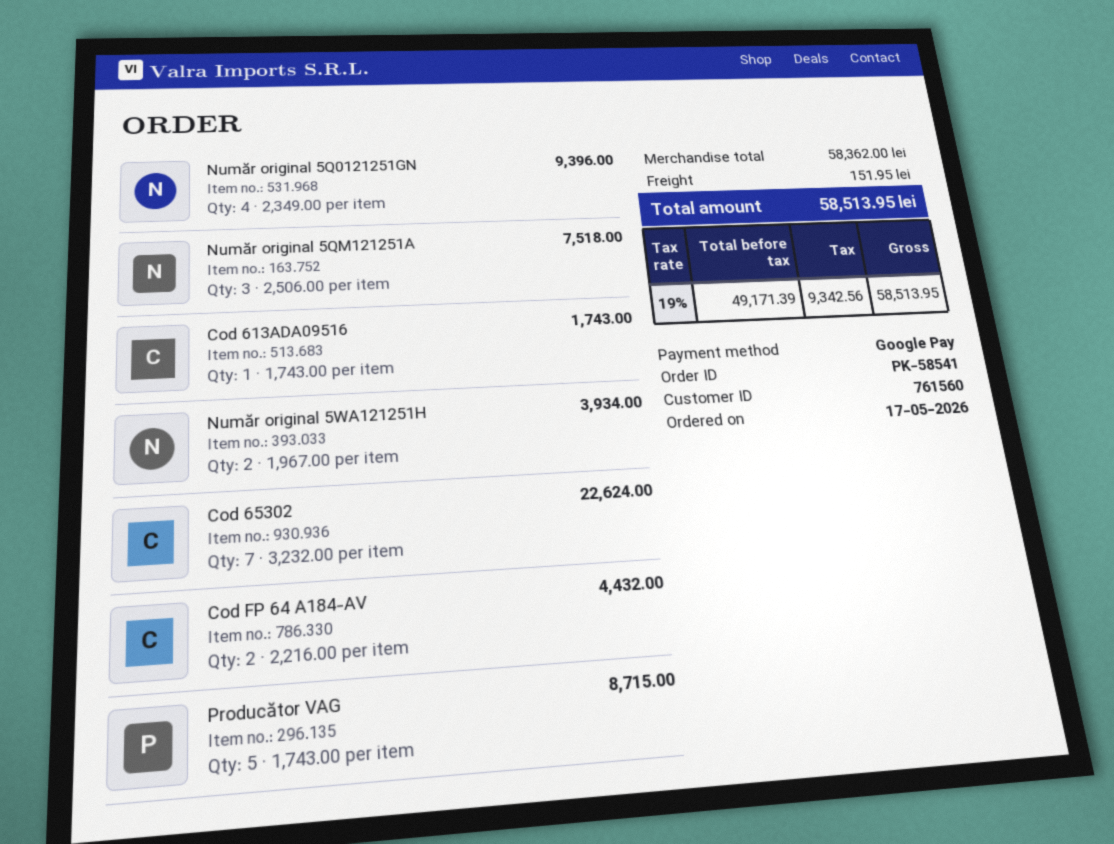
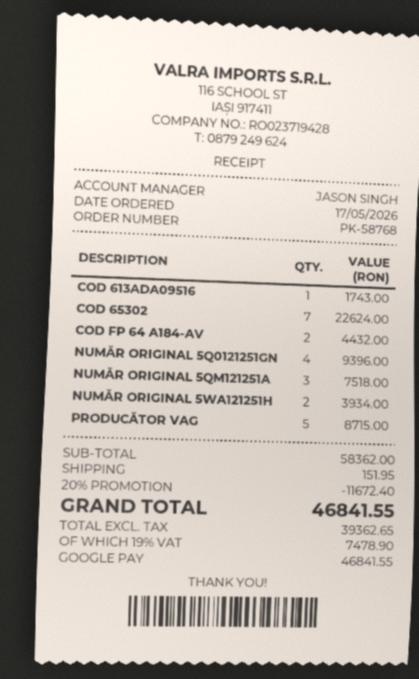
order number: PK-58541 -> PK-58768
discount: none -> 20% = 11672.40
net: 49171.39 -> 39362.65
tax: 19% = 9342.56 -> 19% = 7478.90
total: 58513.95 -> 46841.55

